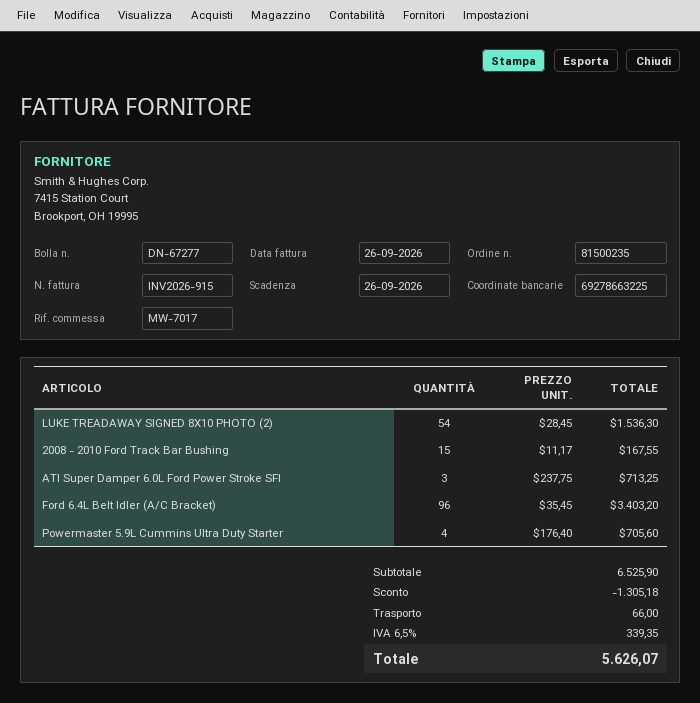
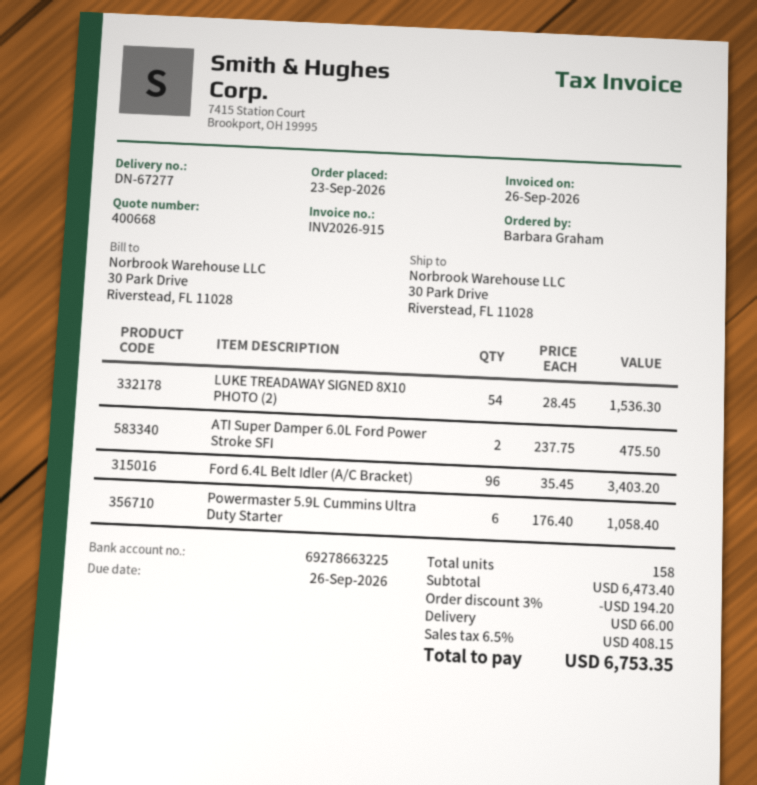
2008 - 2010 Ford Track Bar Bushing: 15 x 11.17 = 167.55 -> none
ATI Super Damper 6.0L Ford Power Stroke SFI: 3 x 237.75 = 713.25 -> 2 x 237.75 = 475.50
Powermaster 5.9L Cummins Ultra Duty Starter: 4 x 176.40 = 705.60 -> 6 x 176.40 = 1058.40
subtotal: 6525.90 -> 6473.40
discount: 1305.18 -> 194.20
tax: 6.5% = 339.35 -> 6.5% = 408.15
total: 5626.07 -> 6753.35

